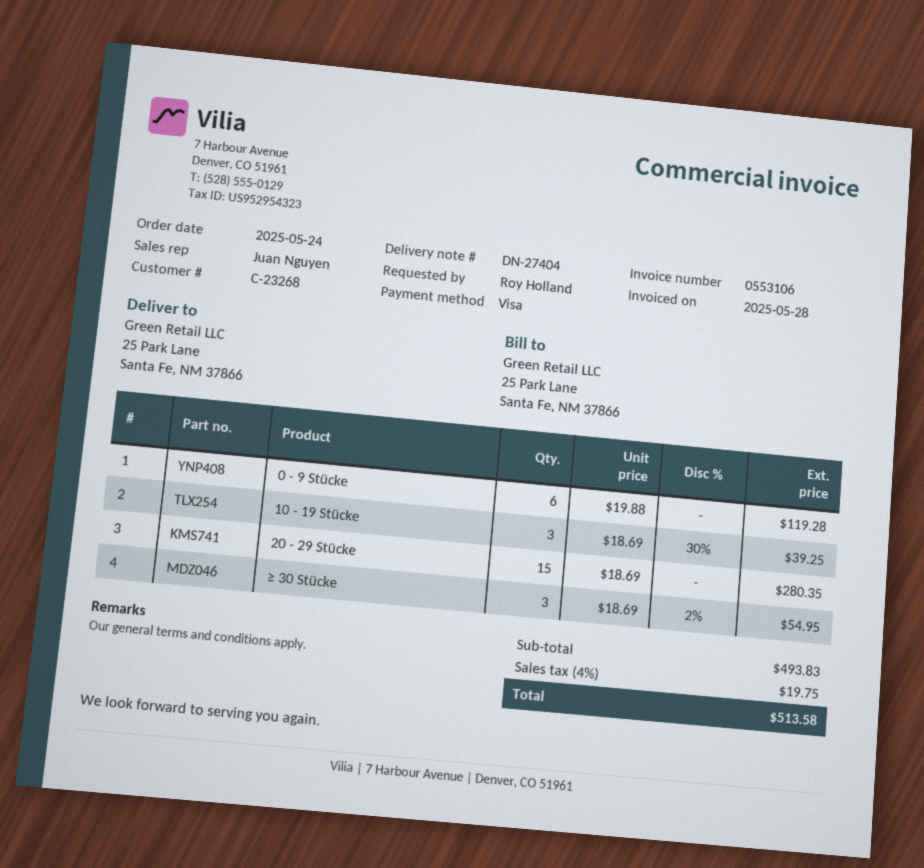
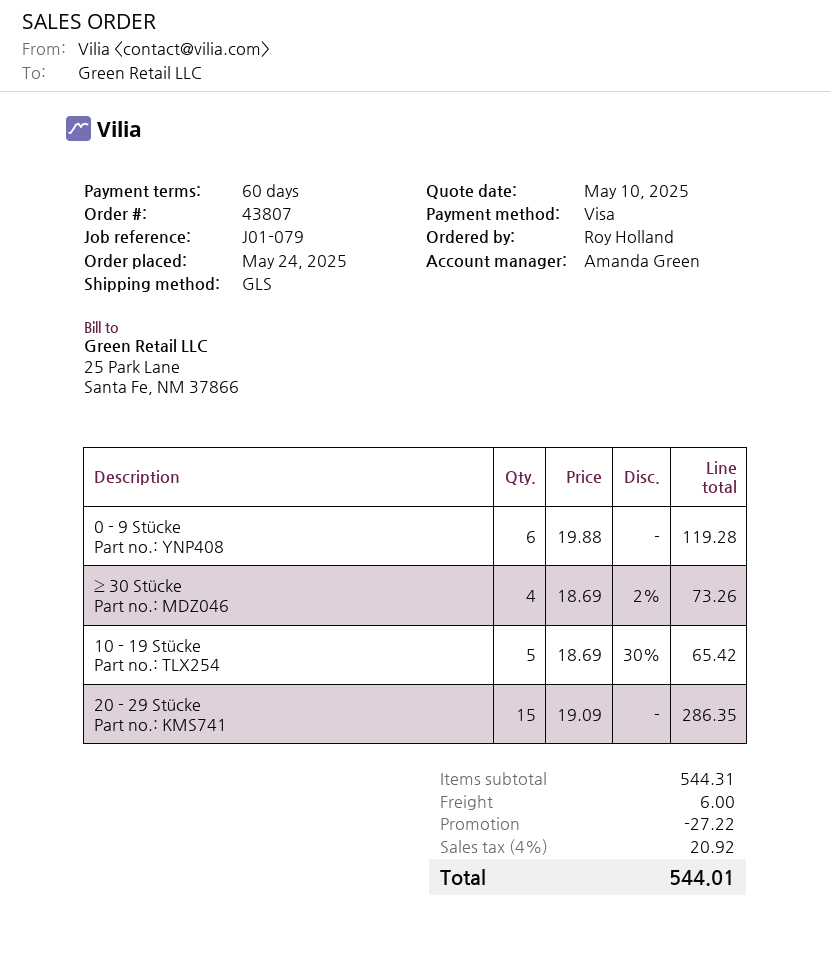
sales rep: Juan Nguyen -> Amanda Green
10 - 19 Stücke: 3 x 18.69 - 30% = 39.25 -> 5 x 18.69 - 30% = 65.42
20 - 29 Stücke: 15 x 18.69 = 280.35 -> 15 x 19.09 = 286.35
≥ 30 Stücke: 3 x 18.69 - 2% = 54.95 -> 4 x 18.69 - 2% = 73.26
subtotal: 493.83 -> 544.31
discount: none -> 27.22
shipping: none -> 6.00
tax: 4% = 19.75 -> 4% = 20.92
total: 513.58 -> 544.01

